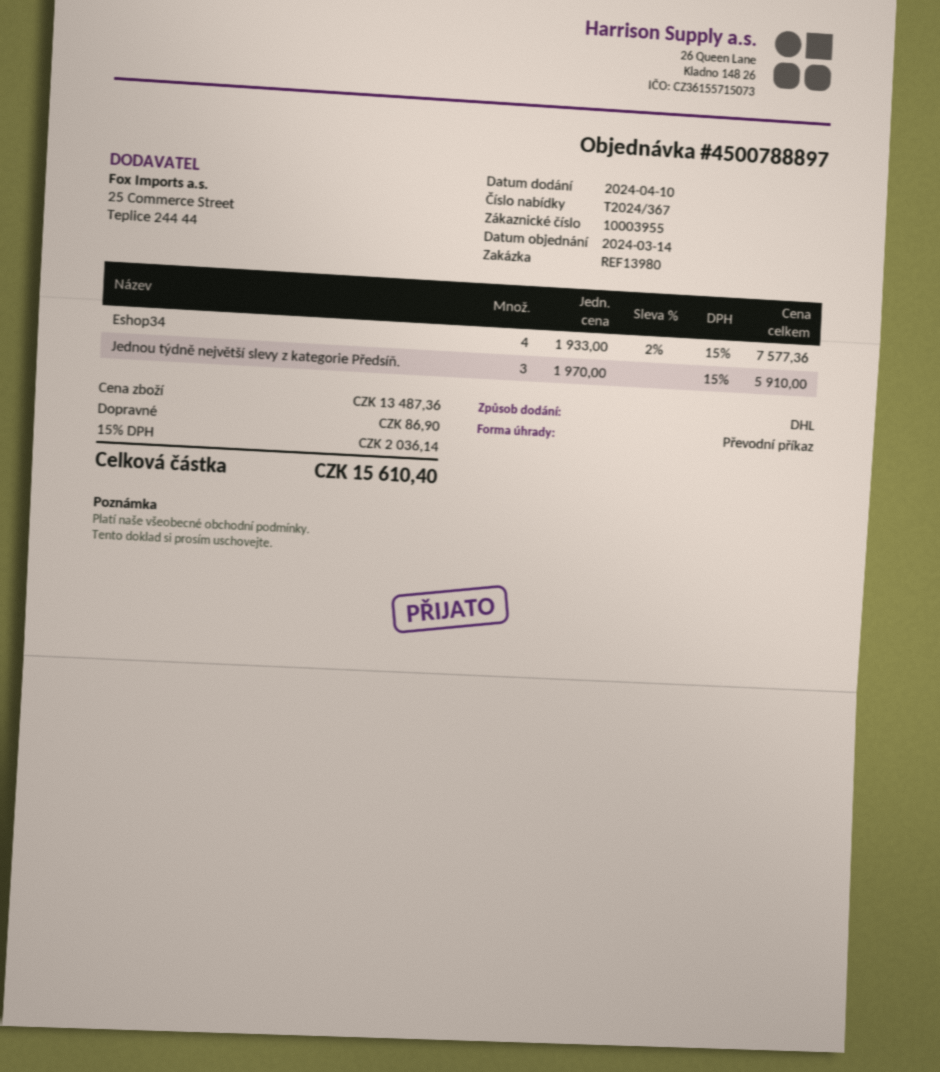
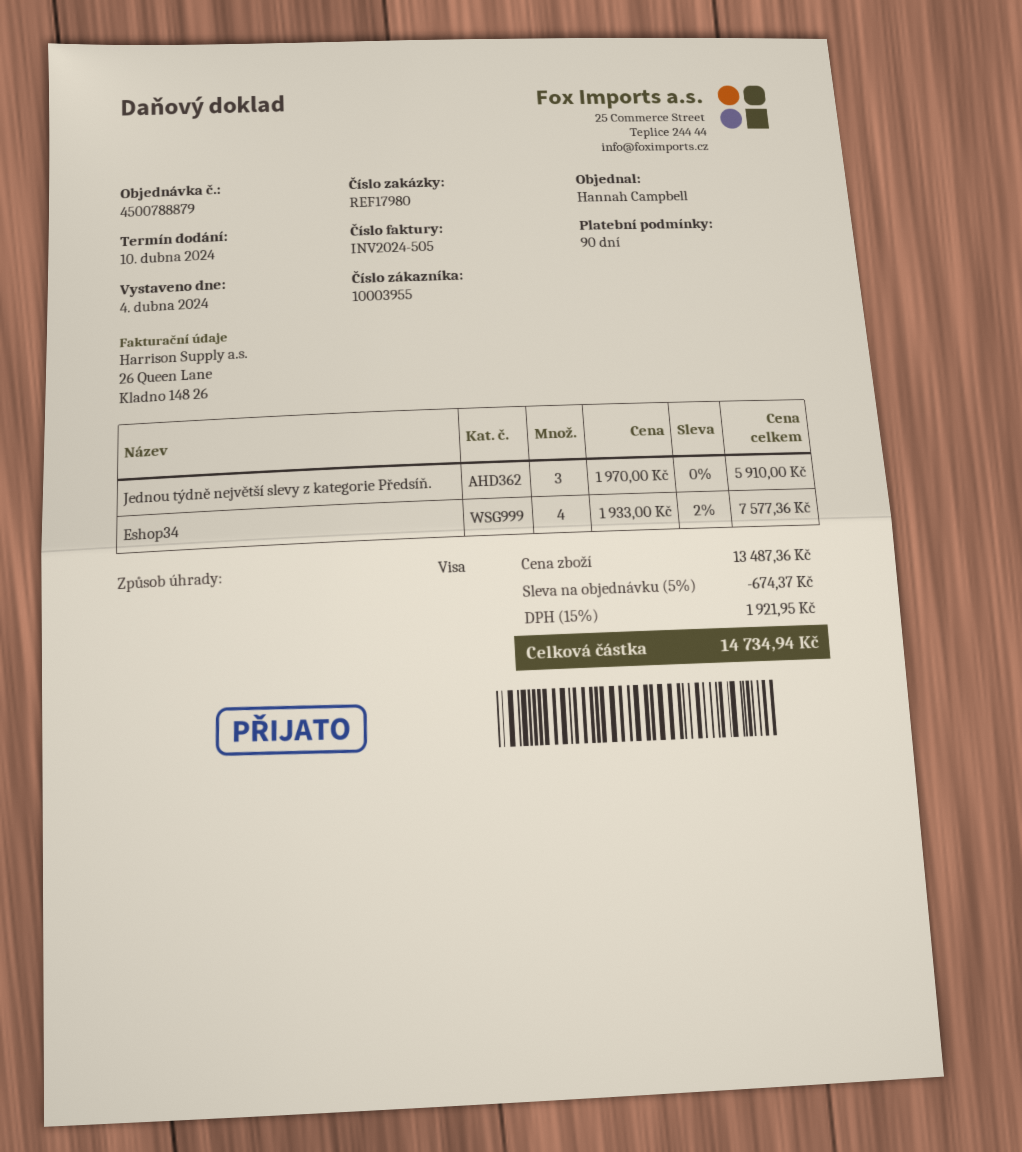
order number: 4500788897 -> 4500788879
reference: REF13980 -> REF17980
payment method: bank transfer -> Visa
discount: none -> 5% = 674.37
shipping: 86.90 -> none
tax: 15% = 2036.14 -> 15% = 1921.95
total: 15610.40 -> 14734.94

